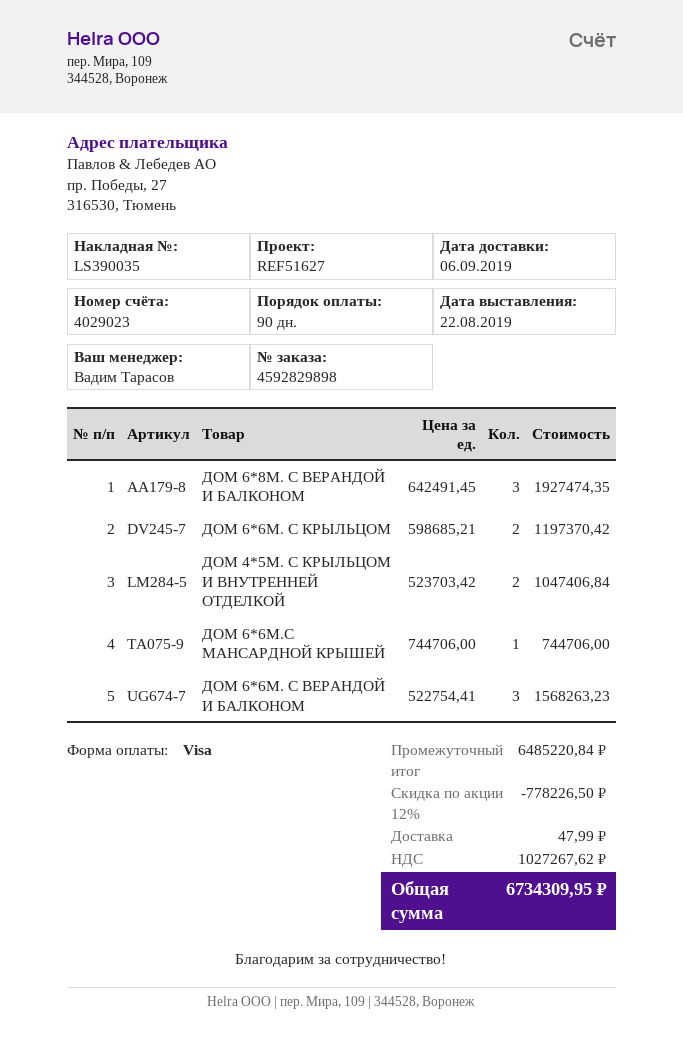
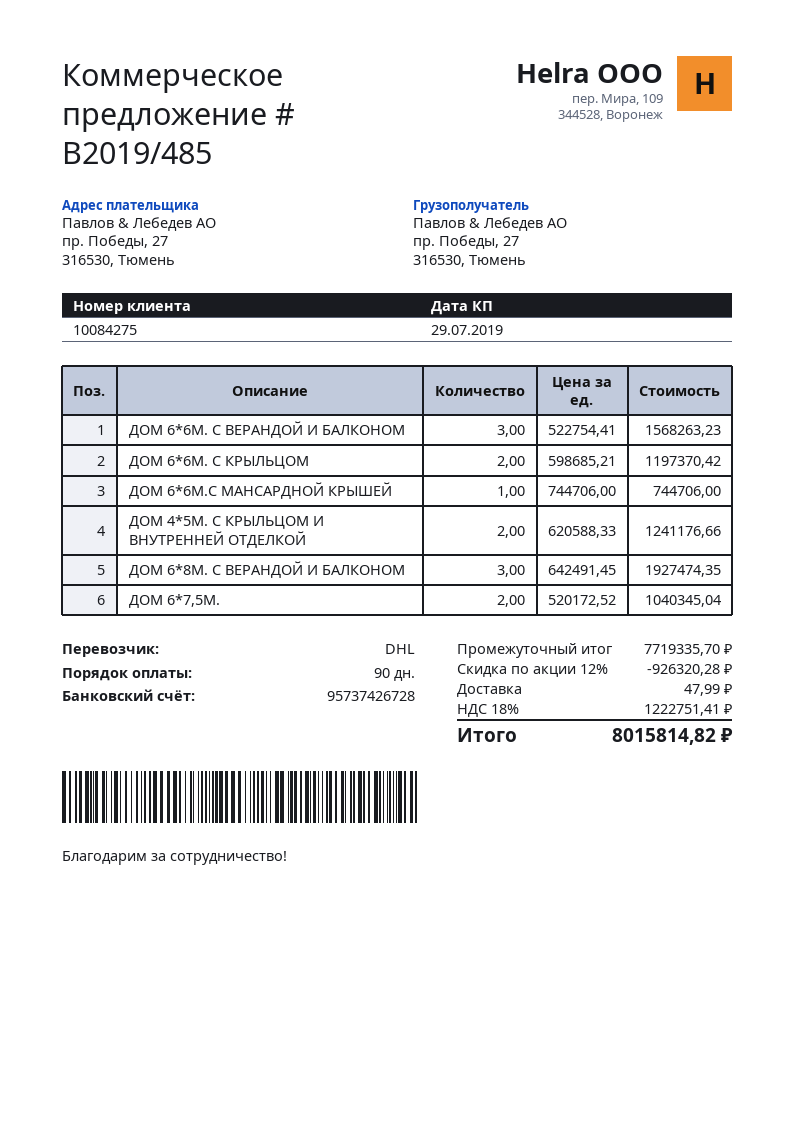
ДОМ 4*5М. С КРЫЛЬЦОМ И ВНУТРЕННЕЙ ОТДЕЛКОЙ: 2 x 523703.42 = 1047406.84 -> 2 x 620588.33 = 1241176.66
ДОМ 6*7,5М.: none -> 2 x 520172.52 = 1040345.04
subtotal: 6485220.84 -> 7719335.70
discount: 12% = 778226.50 -> 12% = 926320.28
tax: 1027267.62 -> 1222751.41
total: 6734309.95 -> 8015814.82

